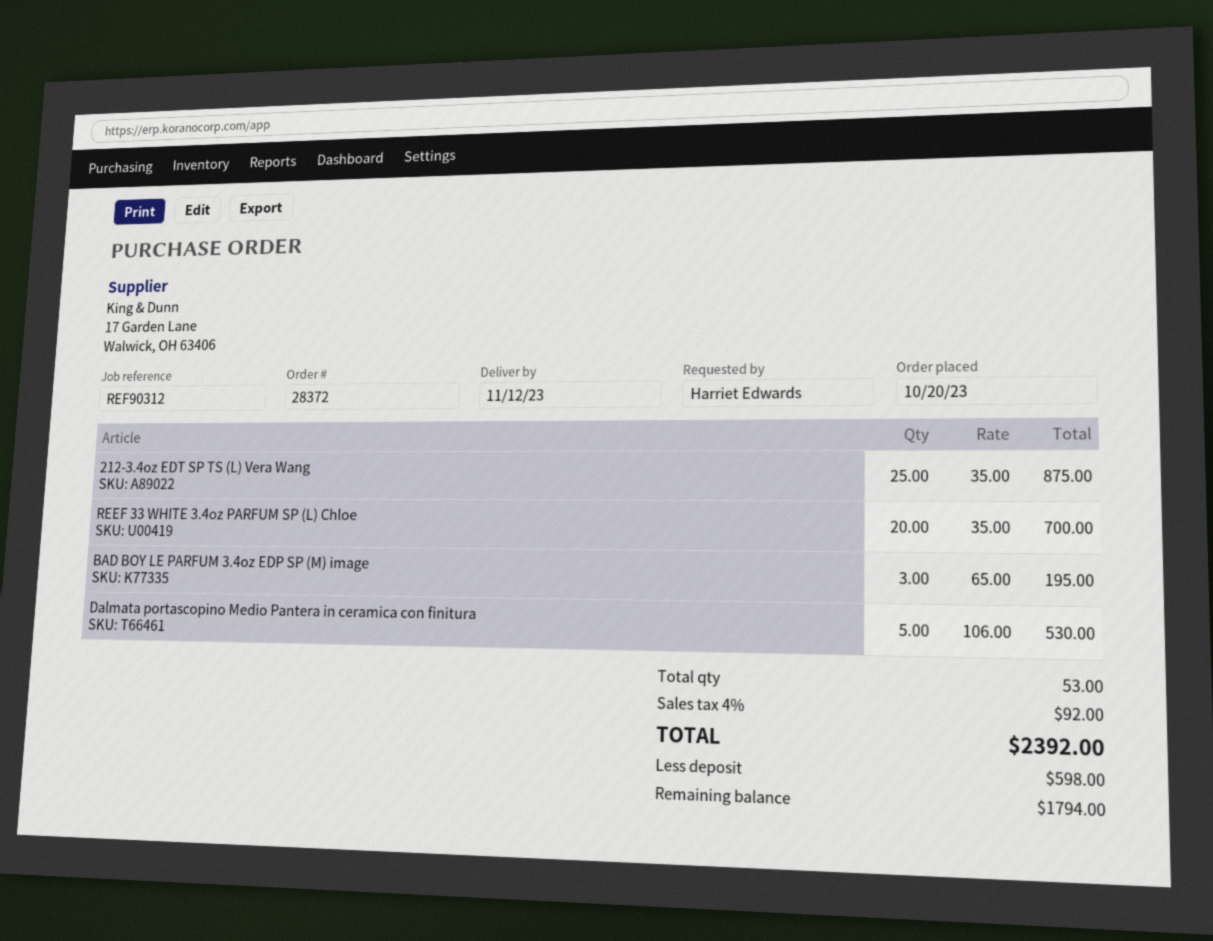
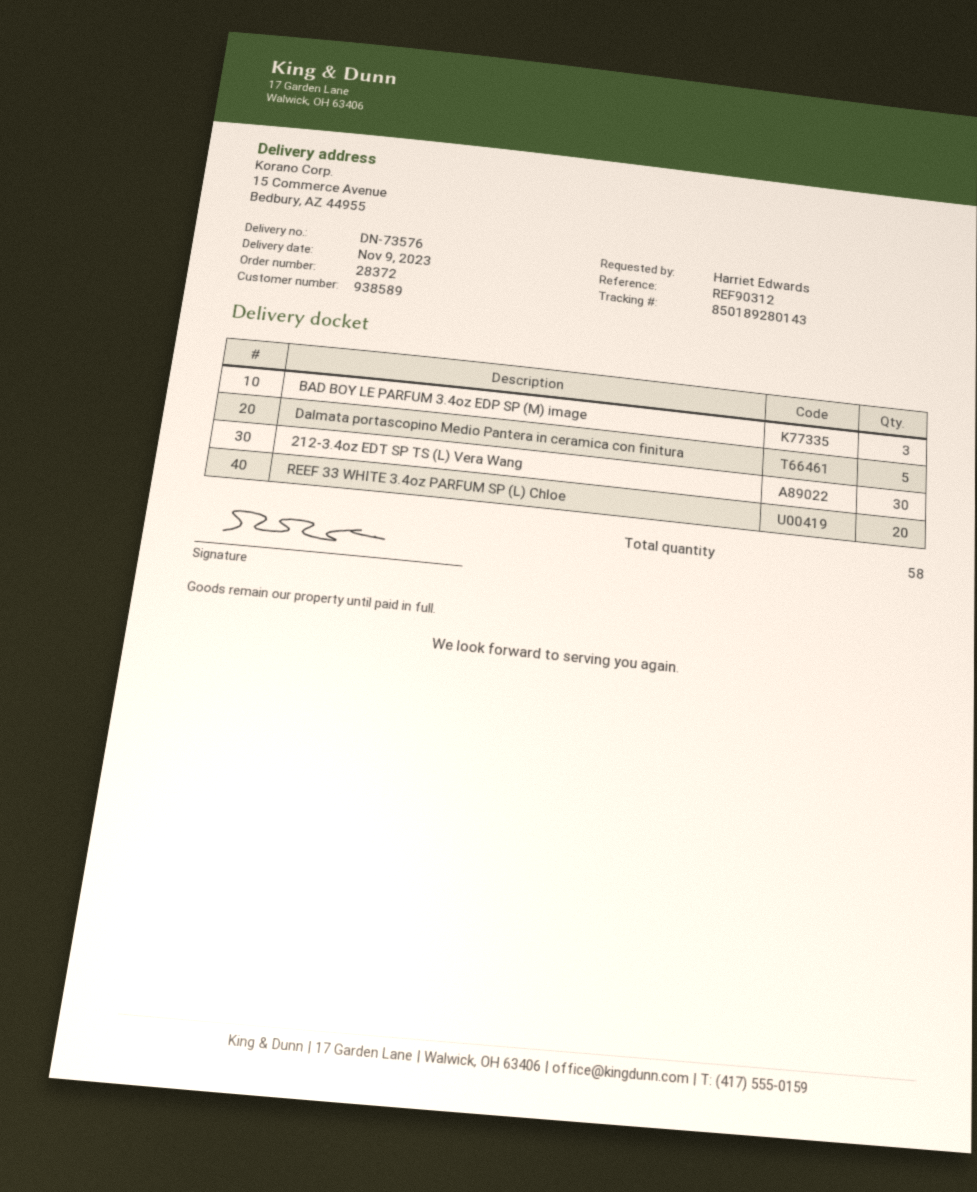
delivery date: 2023-11-12 -> 2023-11-09
212-3.4oz EDT SP TS (L) Vera Wang: 25 -> 30
total quantity: 53 -> 58

